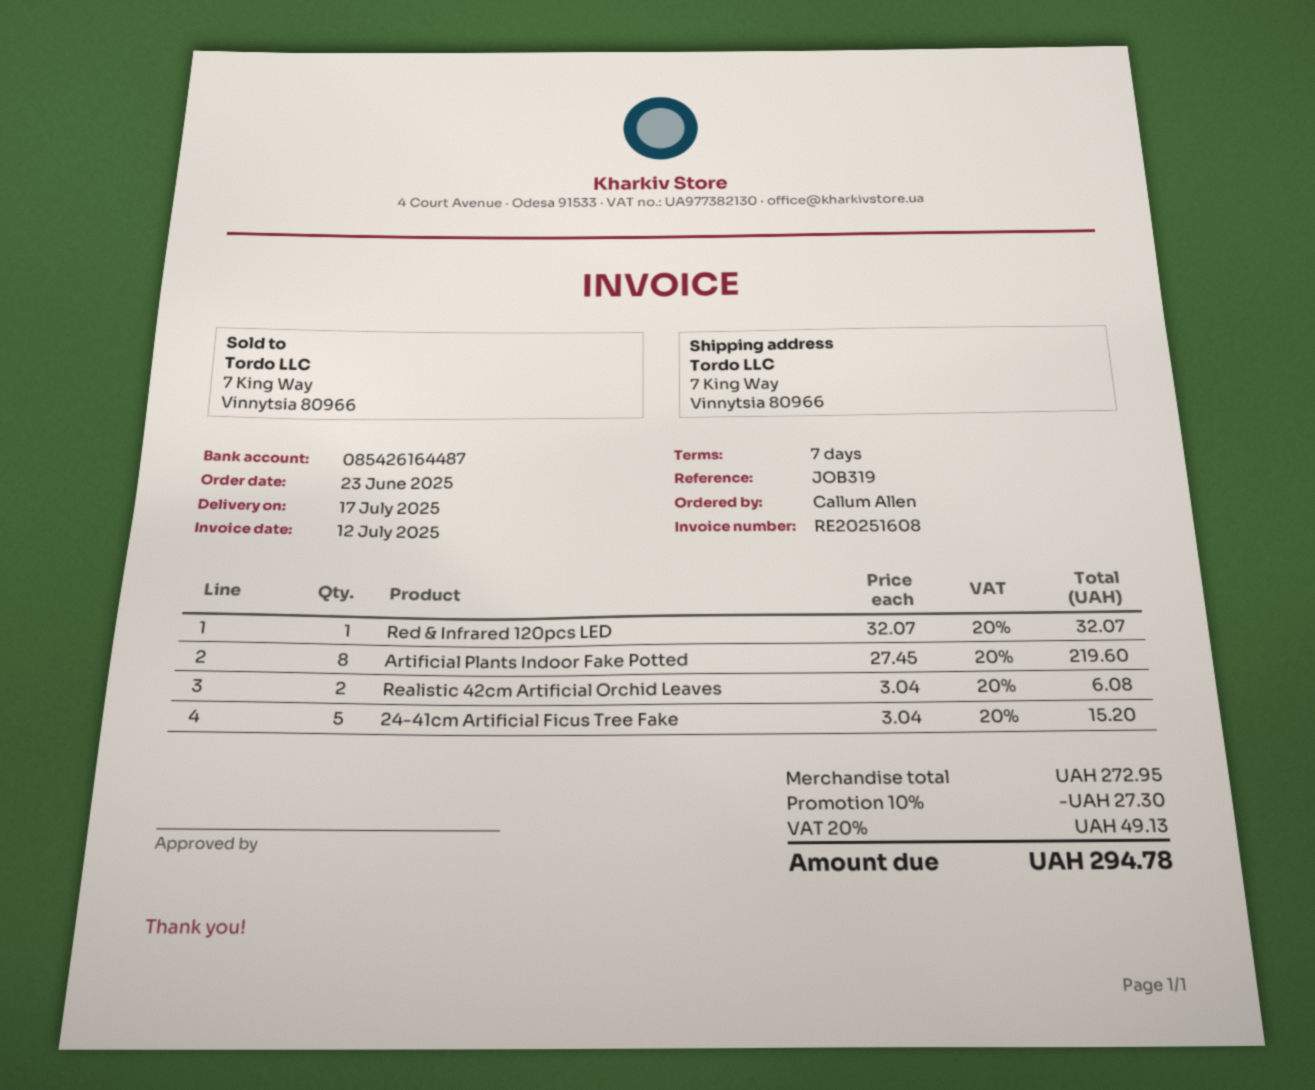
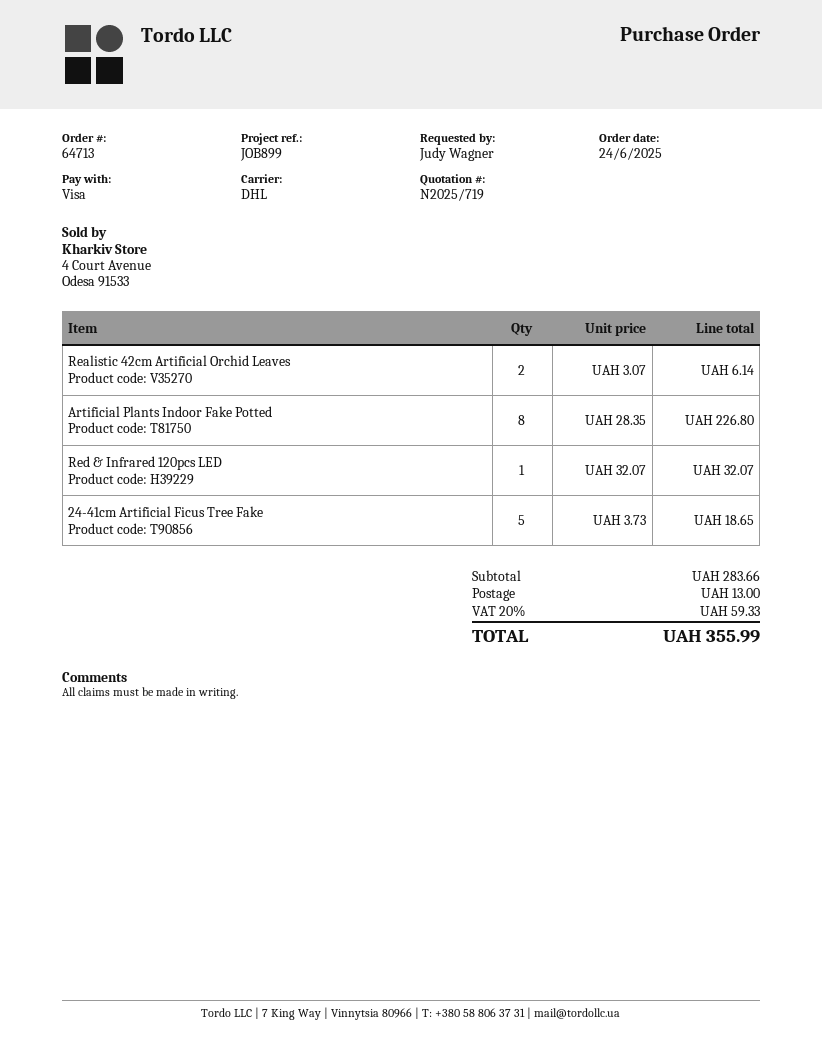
order date: 2025-06-23 -> 2025-06-24
reference: JOB319 -> JOB899
ordered by: Callum Allen -> Judy Wagner
Artificial Plants Indoor Fake Potted: 8 x 27.45 = 219.60 -> 8 x 28.35 = 226.80
Realistic 42cm Artificial Orchid Leaves: 2 x 3.04 = 6.08 -> 2 x 3.07 = 6.14
24-41cm Artificial Ficus Tree Fake: 5 x 3.04 = 15.20 -> 5 x 3.73 = 18.65
subtotal: 272.95 -> 283.66
discount: 10% = 27.30 -> none
shipping: none -> 13.00
tax: 20% = 49.13 -> 20% = 59.33
total: 294.78 -> 355.99

